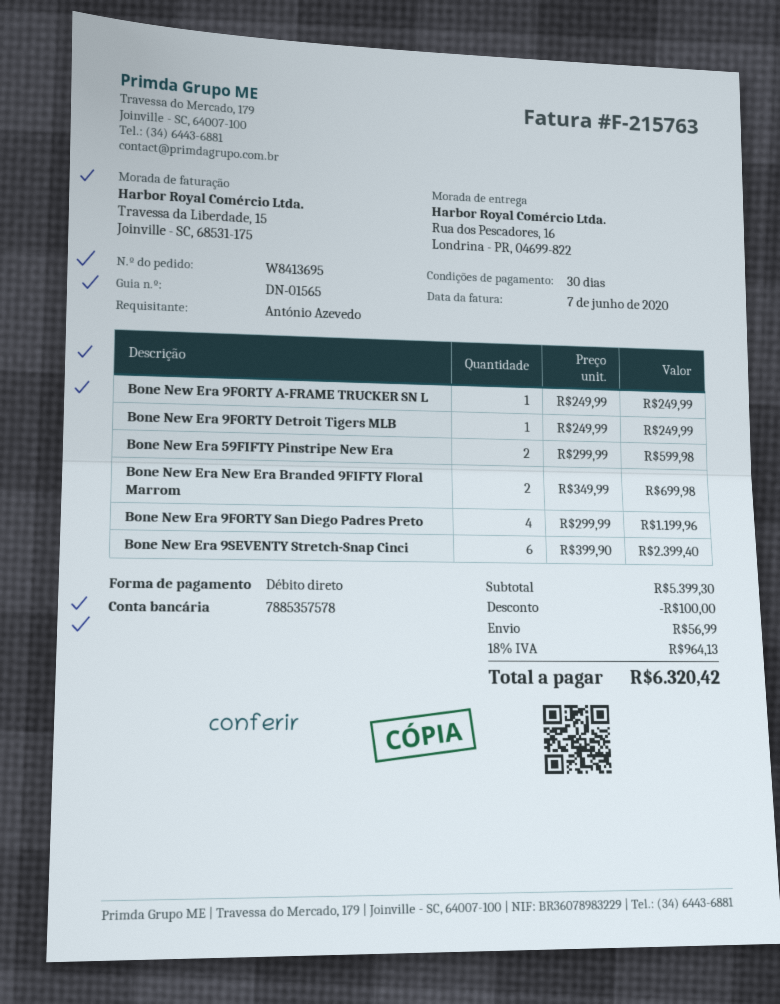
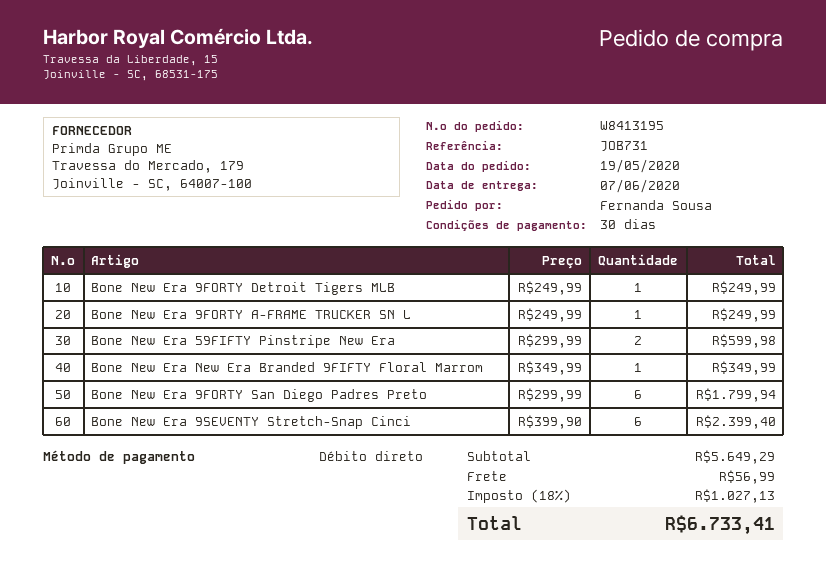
order number: W8413695 -> W8413195
ordered by: António Azevedo -> Fernanda Sousa
Bone New Era New Era Branded 9FIFTY Floral Marrom: 2 x 349.99 = 699.98 -> 1 x 349.99 = 349.99
Bone New Era 9FORTY San Diego Padres Preto: 4 x 299.99 = 1199.96 -> 6 x 299.99 = 1799.94
subtotal: 5399.30 -> 5649.29
discount: 100.00 -> none
tax: 18% = 964.13 -> 18% = 1027.13
total: 6320.42 -> 6733.41

